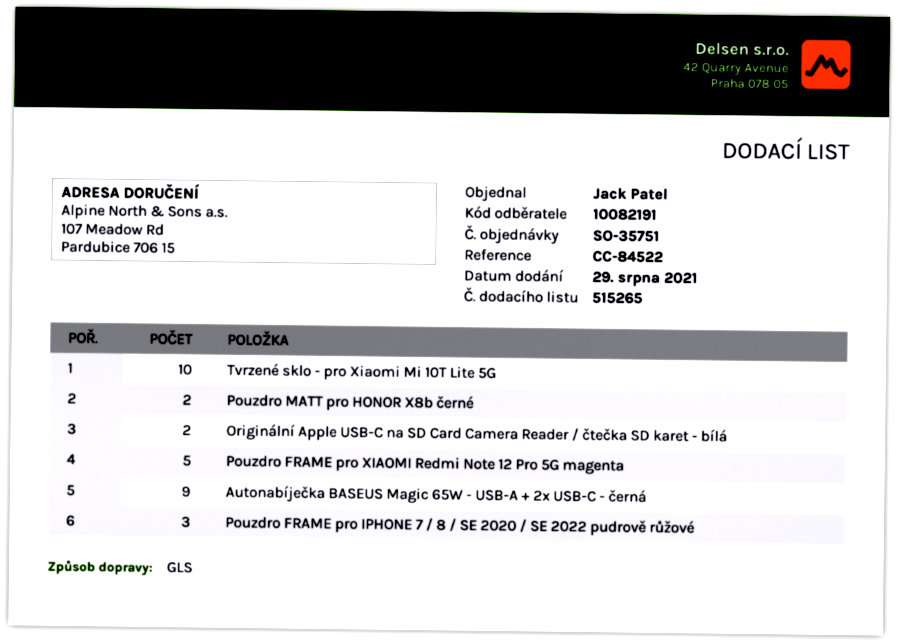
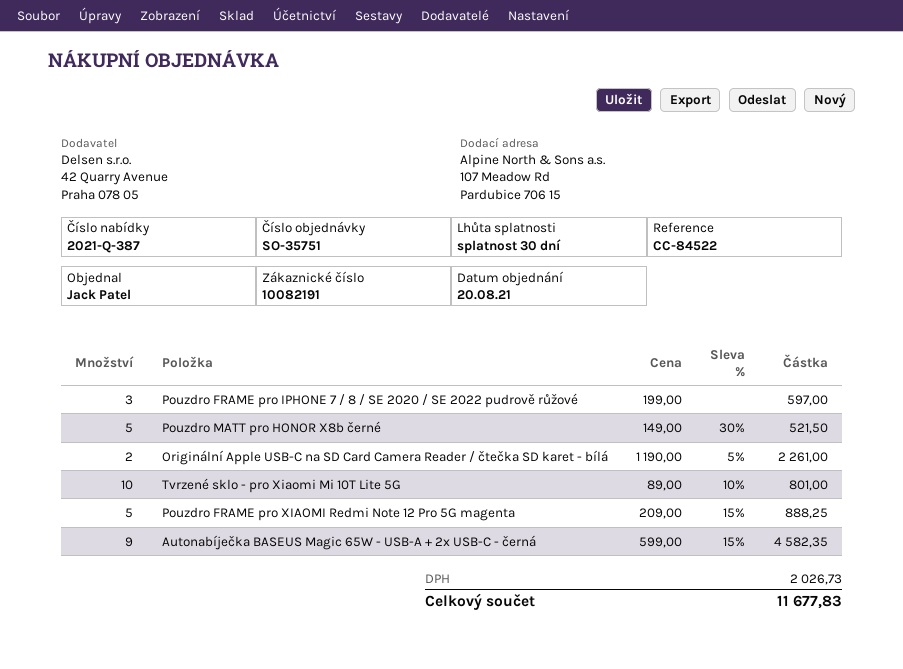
Pouzdro MATT pro HONOR X8b černé: 2 -> 5

